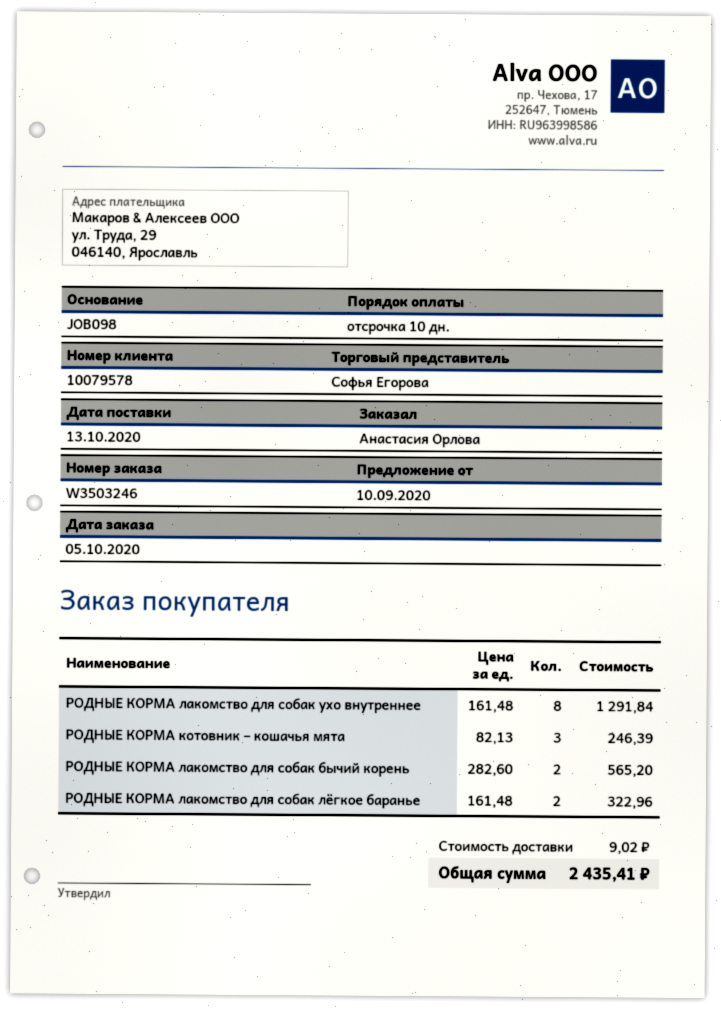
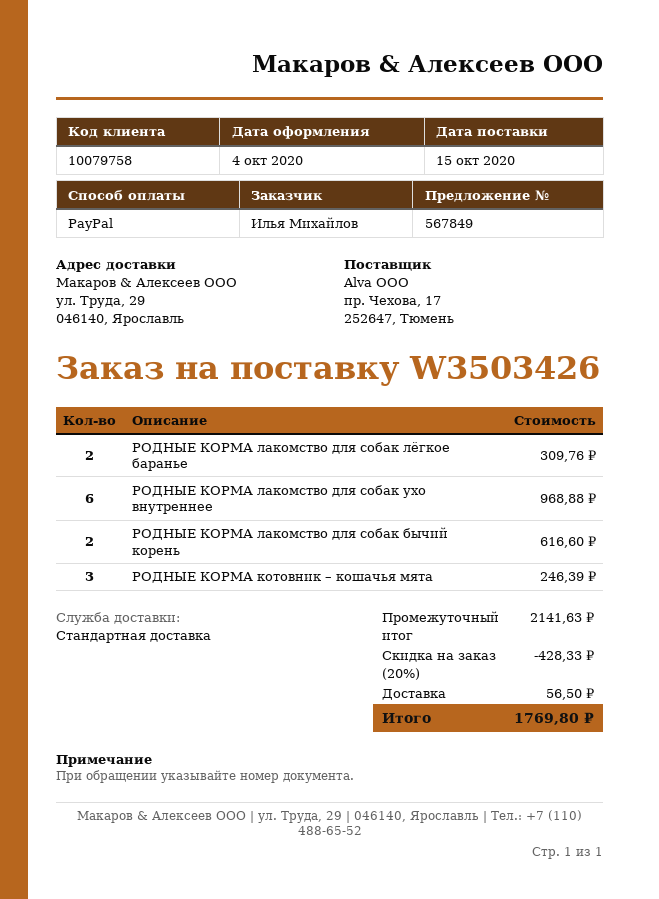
order number: W3503246 -> W3503426
order date: 2020-10-05 -> 2020-10-04
delivery date: 2020-10-13 -> 2020-10-15
customer number: 10079578 -> 10079758
ordered by: Анастасия Орлова -> Илья Михайлов
РОДНЫЕ КОРМА лакомство для собак ухо внутреннее: 8 for 1291.84 -> 6 for 968.88
РОДНЫЕ КОРМА лакомство для собак бычий корень: 2 for 565.20 -> 2 for 616.60
РОДНЫЕ КОРМА лакомство для собак лёгкое баранье: 2 for 322.96 -> 2 for 309.76
discount: none -> 20% = 428.33
shipping: 9.02 -> 56.50
total: 2435.41 -> 1769.80

